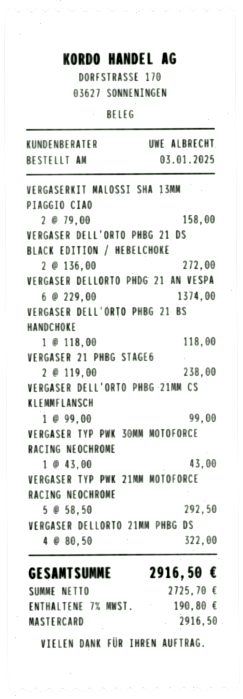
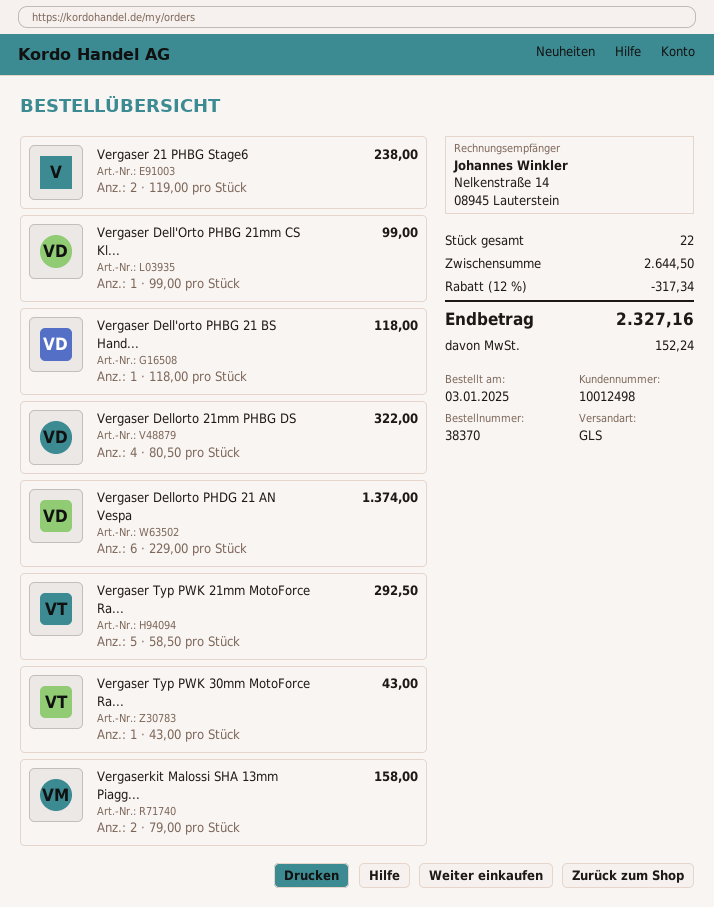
VERGASER DELL'ORTO PHBG 21 DS BLACK EDITION / HEBELCHOKE: 2 x 136.00 = 272.00 -> none
discount: none -> 12% = 317.34
tax: 190.80 -> 152.24
total: 2916.50 -> 2327.16

